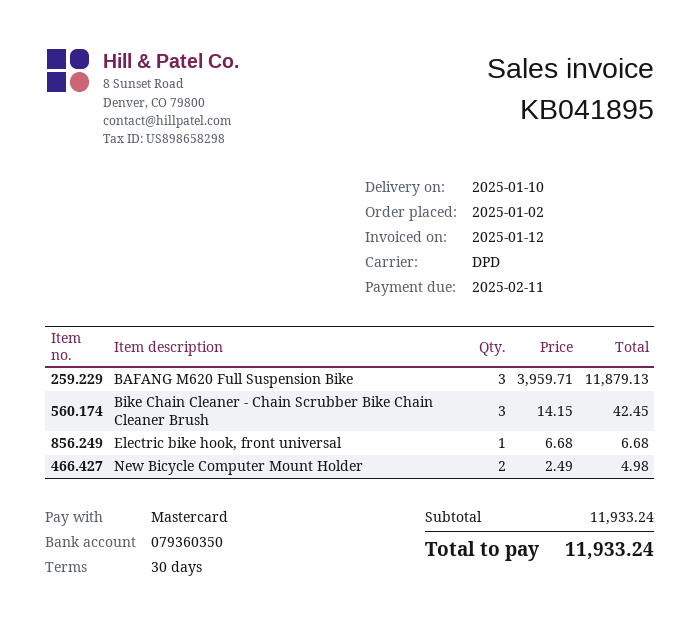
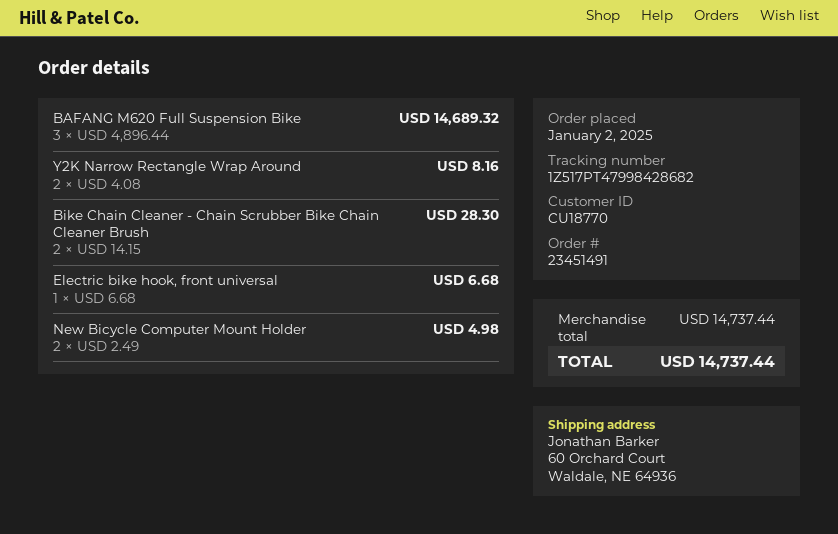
BAFANG M620 Full Suspension Bike: 3 x 3959.71 = 11879.13 -> 3 x 4896.44 = 14689.32
Bike Chain Cleaner - Chain Scrubber Bike Chain Cleaner Brush: 3 x 14.15 = 42.45 -> 2 x 14.15 = 28.30
Y2K Narrow Rectangle Wrap Around: none -> 2 x 4.08 = 8.16
subtotal: 11933.24 -> 14737.44
total: 11933.24 -> 14737.44

